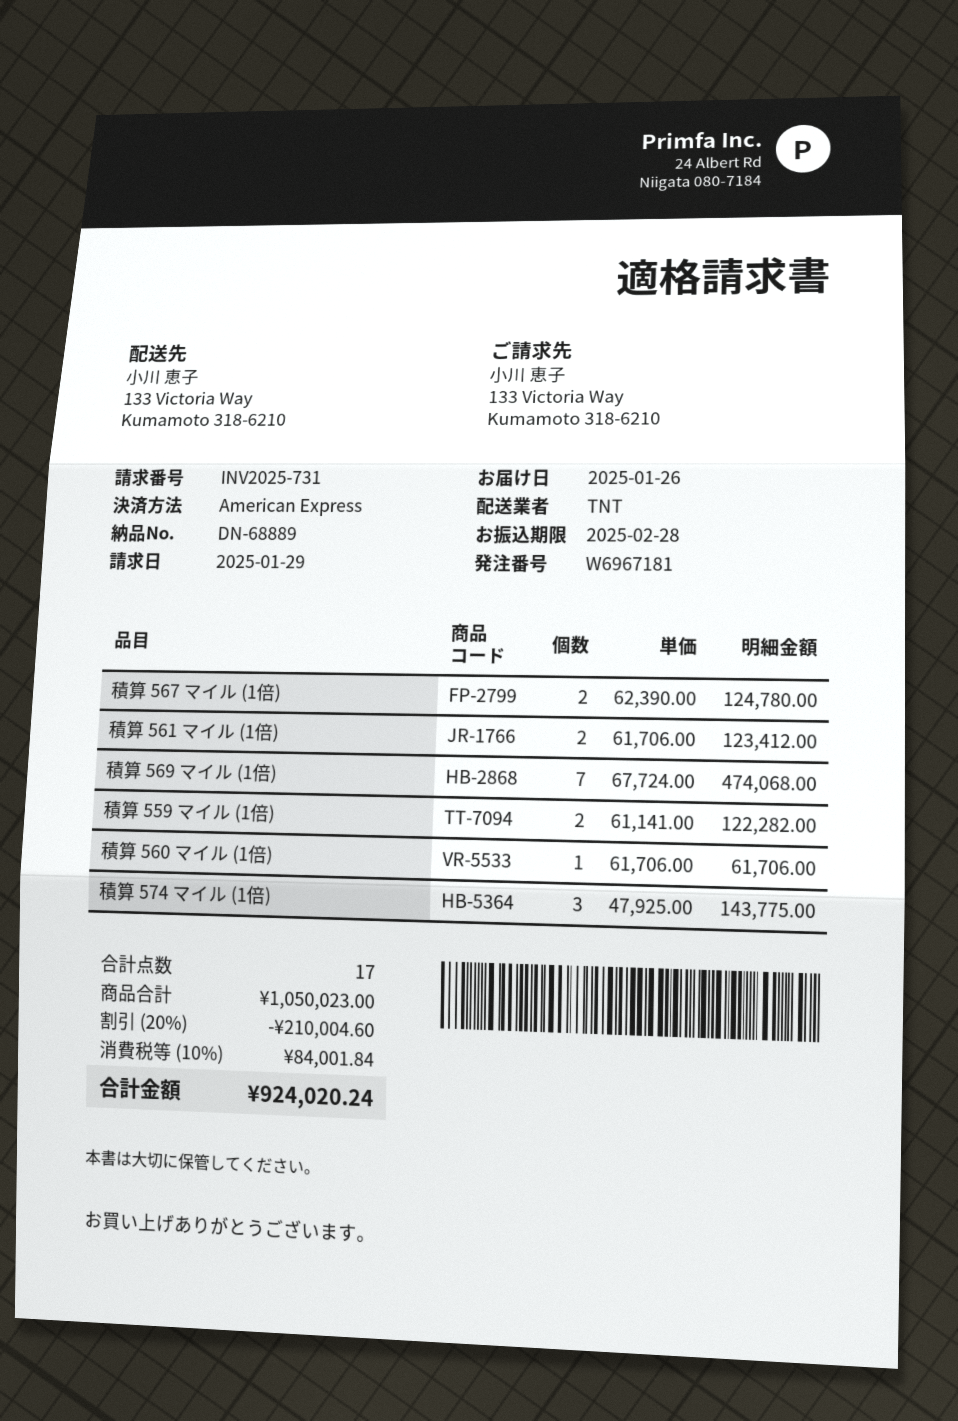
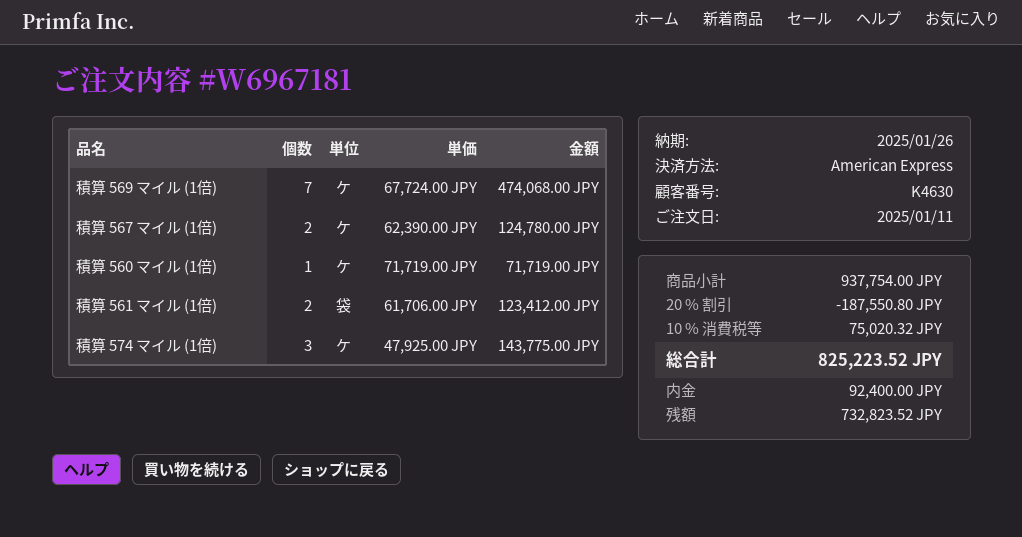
積算 559 マイル (1倍): 2 x 61141.00 = 122282.00 -> none
積算 560 マイル (1倍): 1 x 61706.00 = 61706.00 -> 1 x 71719.00 = 71719.00
subtotal: 1050023.00 -> 937754.00
discount: 20% = 210004.60 -> 20% = 187550.80
tax: 10% = 84001.84 -> 10% = 75020.32
total: 924020.24 -> 825223.52

